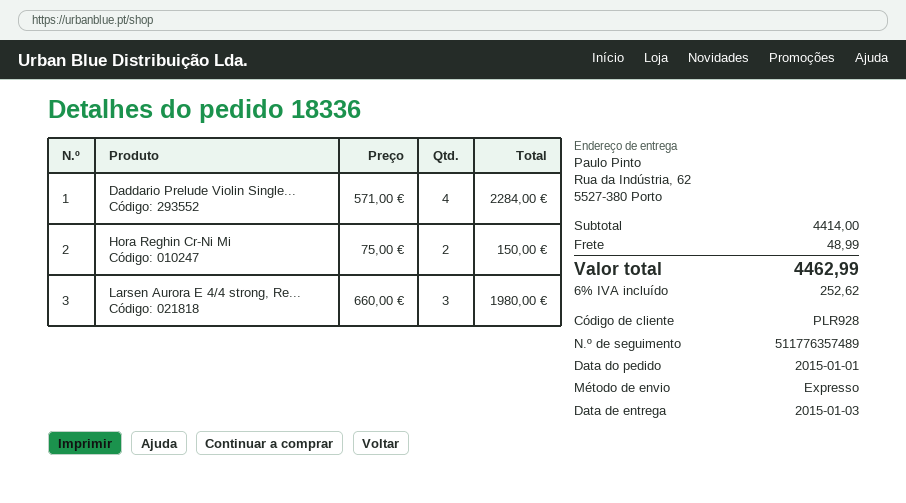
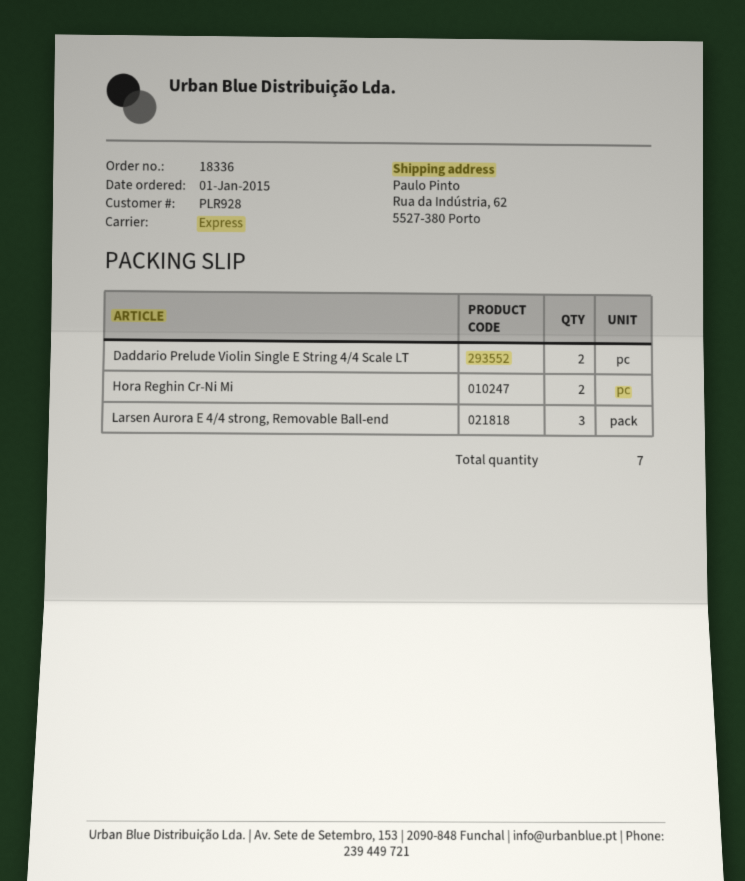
Daddario Prelude Violin Single...: 4 -> 2

